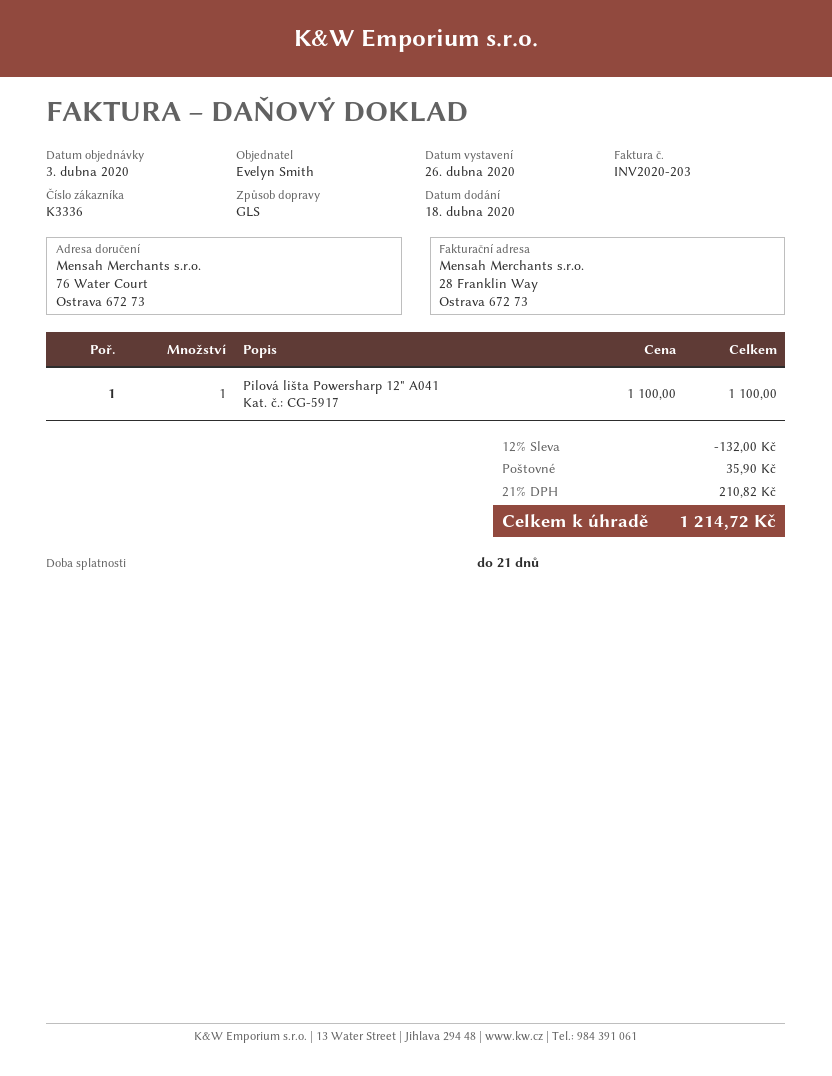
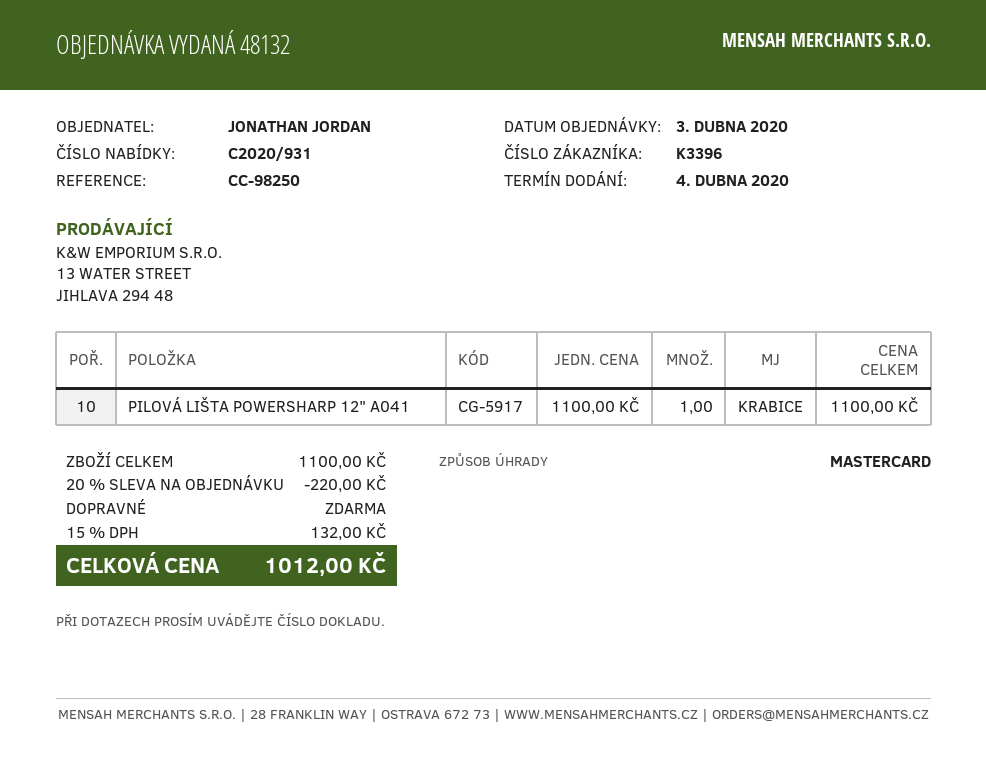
delivery date: 2020-04-18 -> 2020-04-04
customer number: K3336 -> K3396
ordered by: Evelyn Smith -> JONATHAN JORDAN
discount: 12% = 132.00 -> 20% = 220.00
shipping: 35.90 -> 0.00
tax: 21% = 210.82 -> 15% = 132.00
total: 1214.72 -> 1012.00

